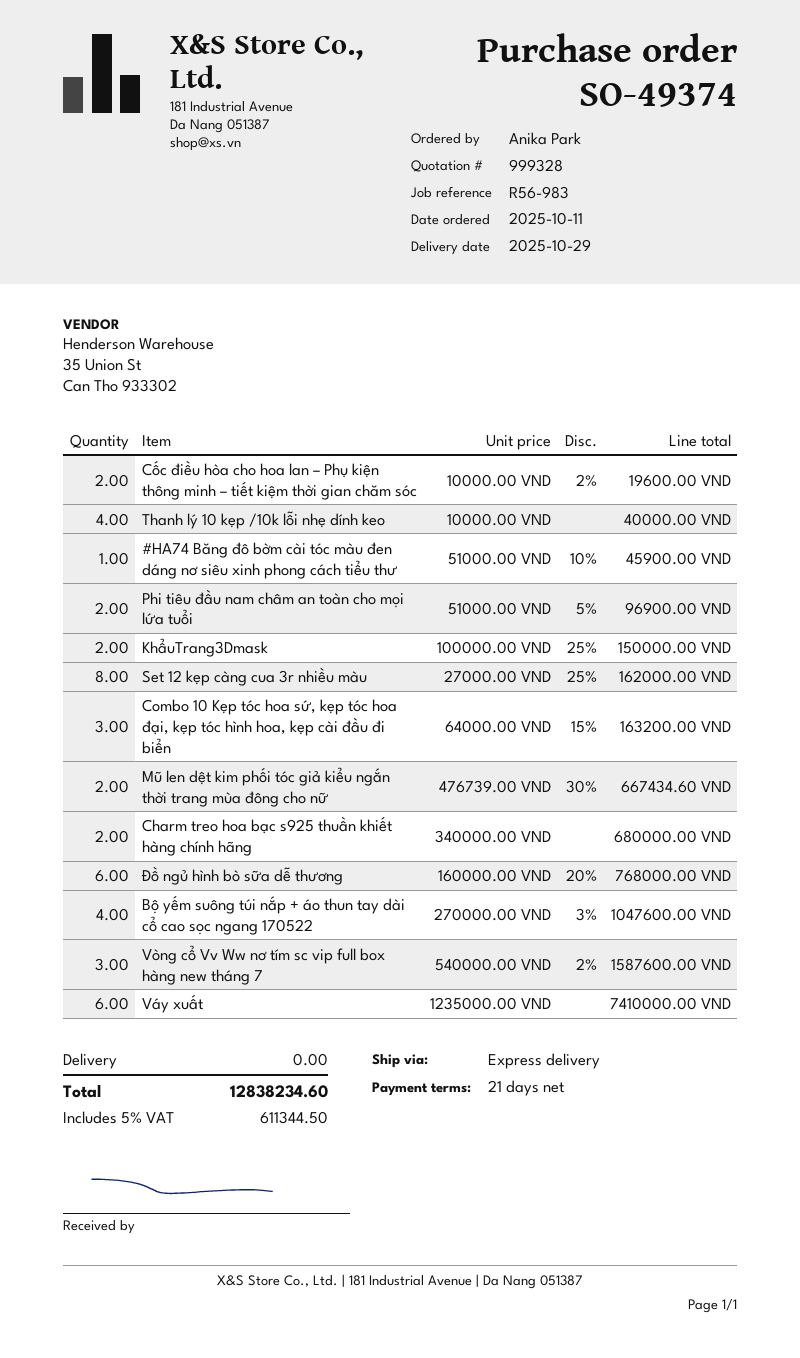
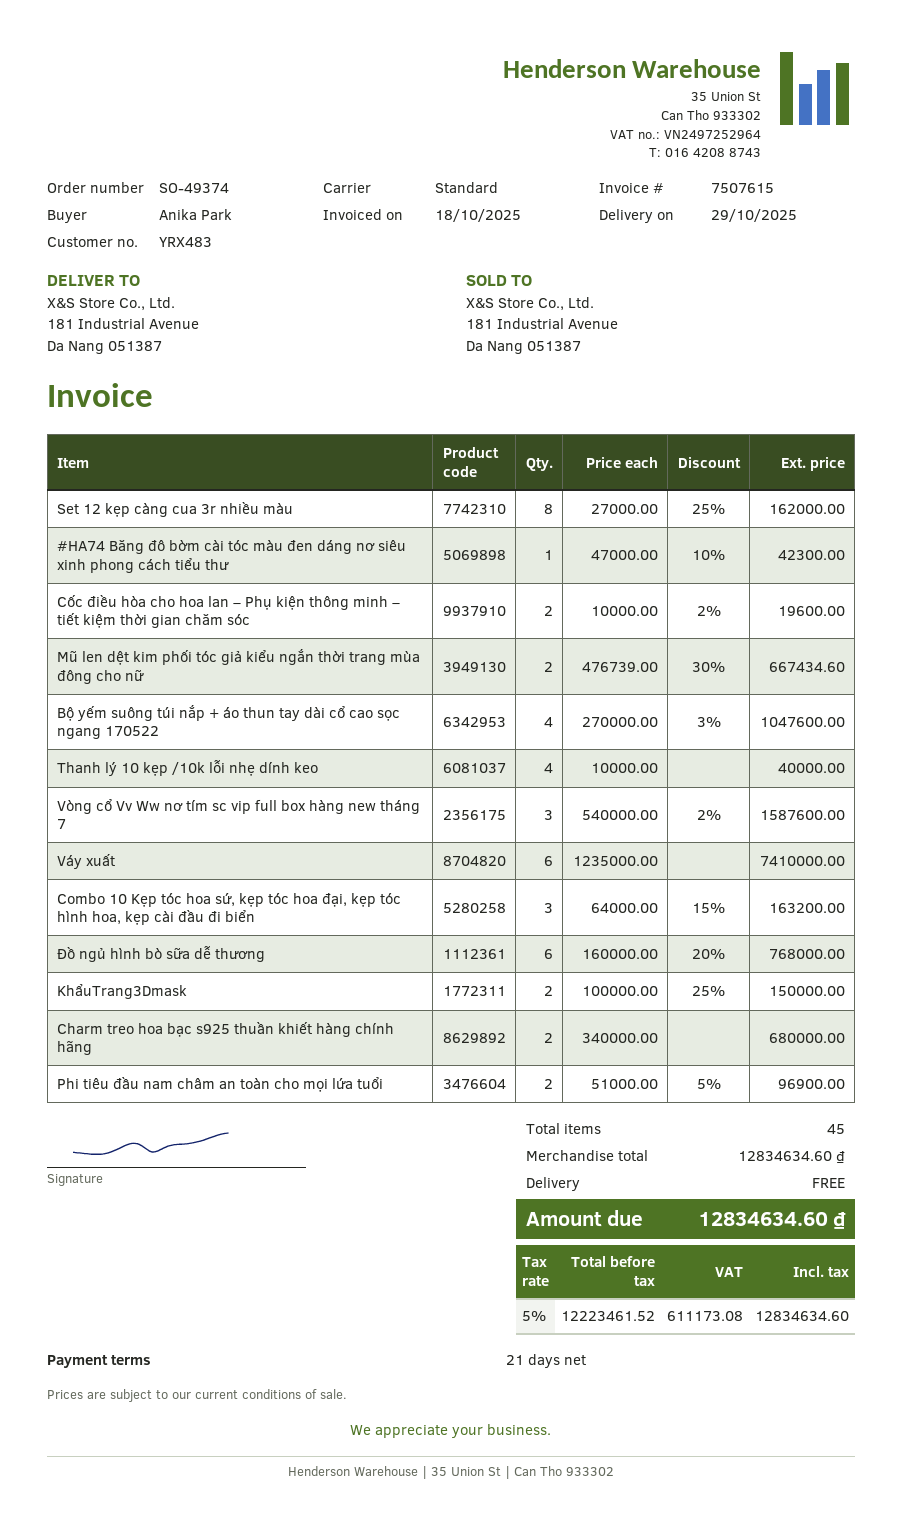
shipping method: express -> standard
#HA74 Băng đô bờm cài tóc màu đen dáng nơ siêu xinh phong cách tiểu thư: 1 x 51000.00 - 10% = 45900.00 -> 1 x 47000.00 - 10% = 42300.00
tax: 5% = 611344.50 -> 5% = 611173.08
total: 12838234.60 -> 12834634.60

